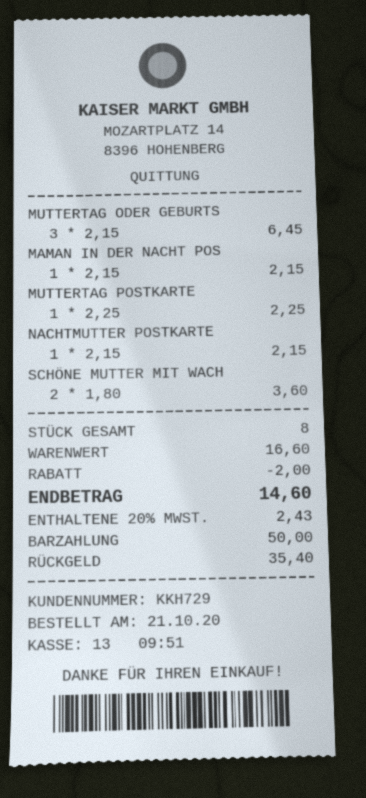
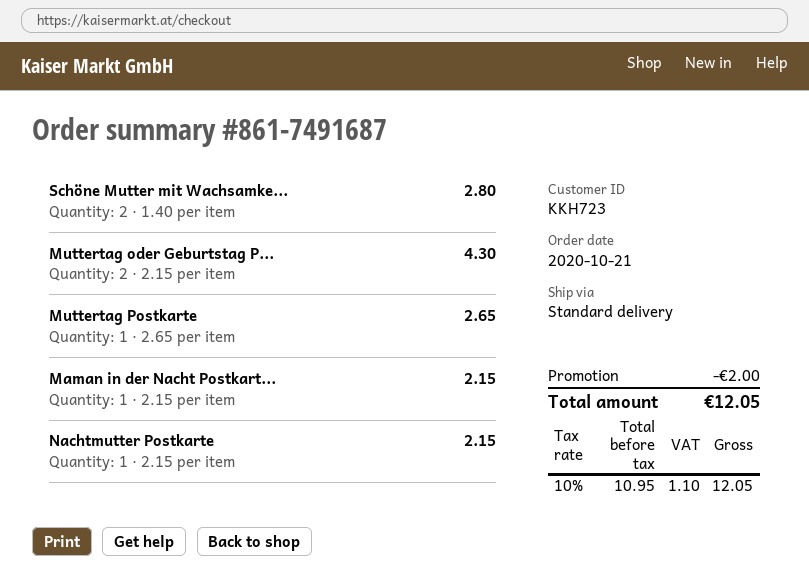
customer number: KKH729 -> KKH723
MUTTERTAG ODER GEBURTS: 3 x 2.15 = 6.45 -> 2 x 2.15 = 4.30
MUTTERTAG POSTKARTE: 1 x 2.25 = 2.25 -> 1 x 2.65 = 2.65
SCHÖNE MUTTER MIT WACH: 2 x 1.80 = 3.60 -> 2 x 1.40 = 2.80
tax: 20% = 2.43 -> 10% = 1.10
total: 14.60 -> 12.05

